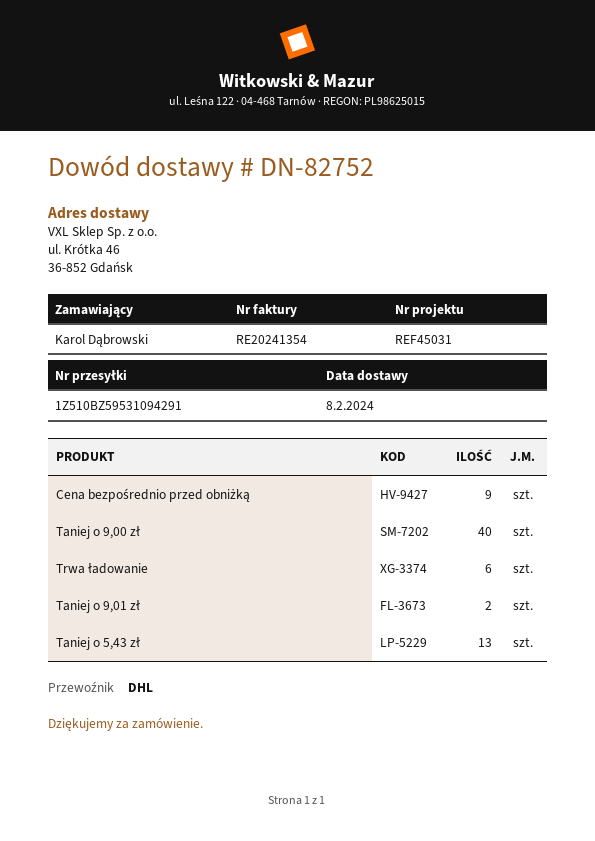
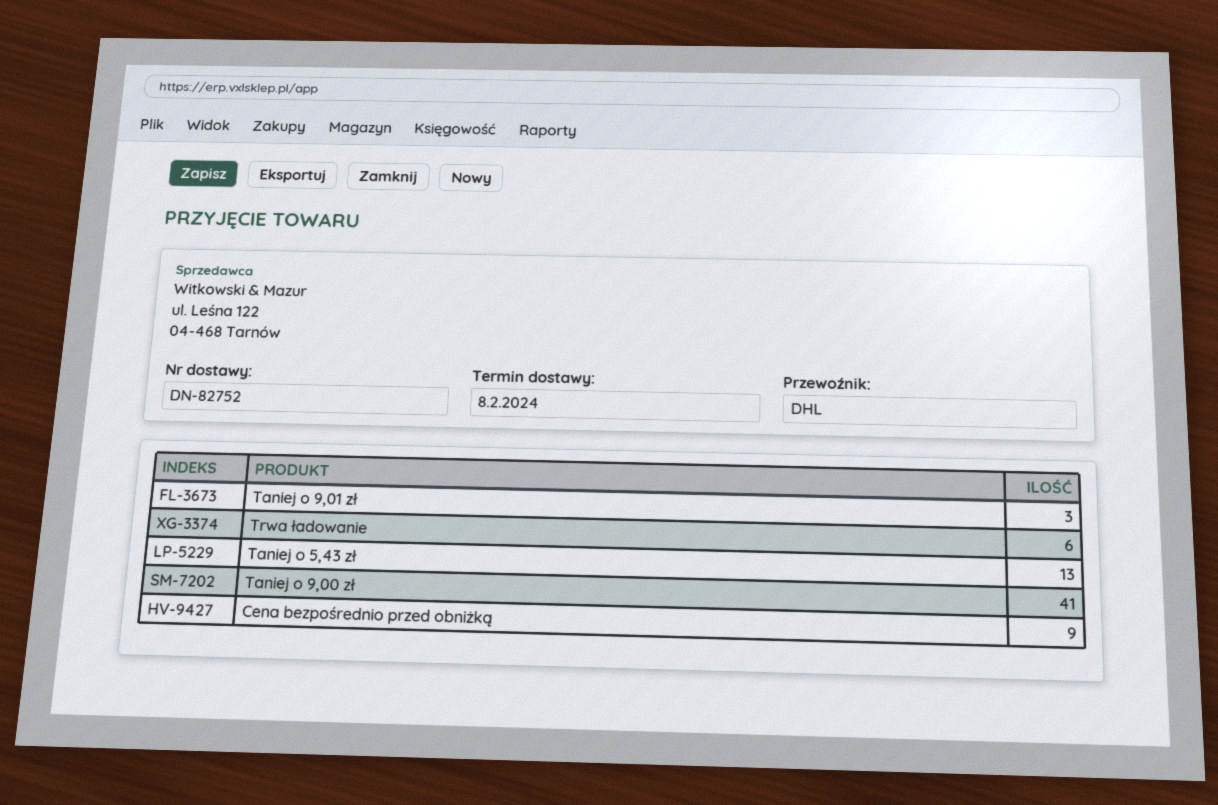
Taniej o 9,00 zł: 40 -> 41
Taniej o 9,01 zł: 2 -> 3

